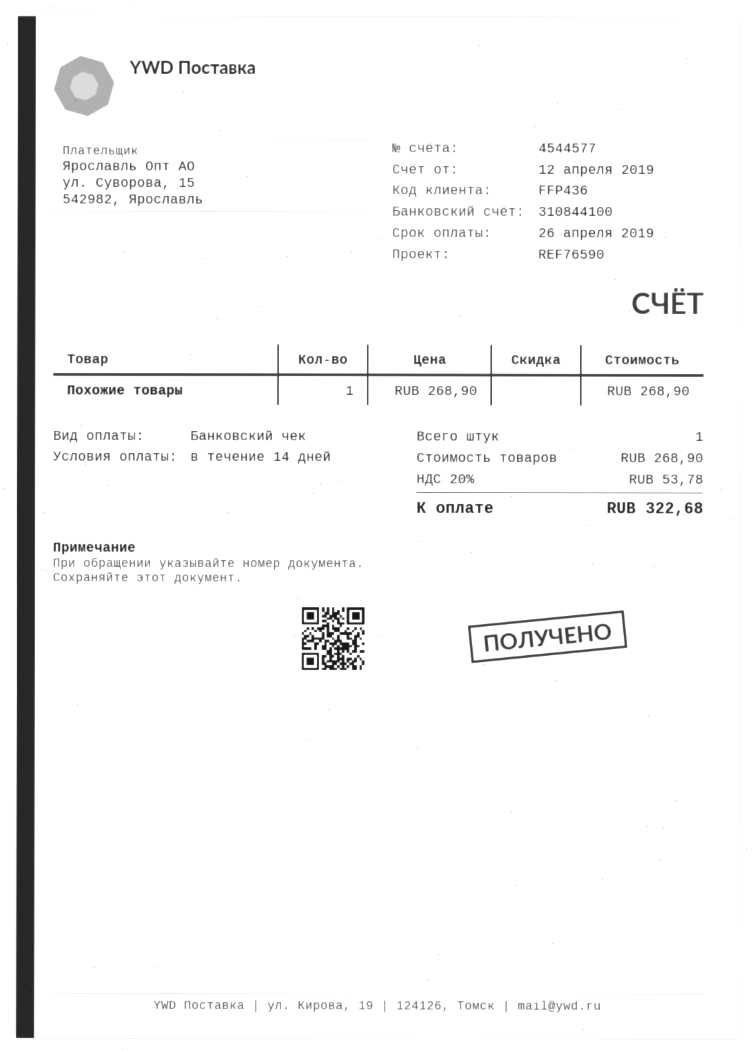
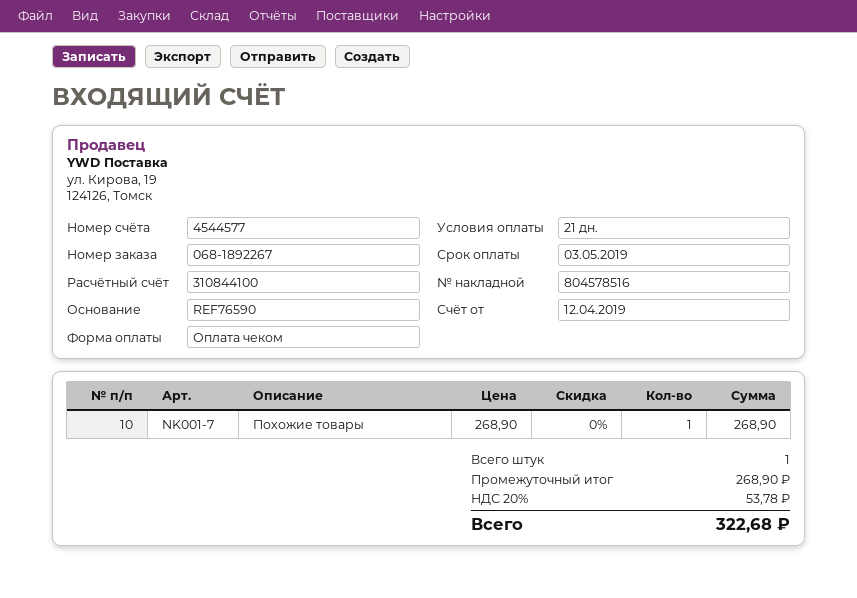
payment terms: 14 days -> 21 days
due date: 2019-04-26 -> 2019-05-03

